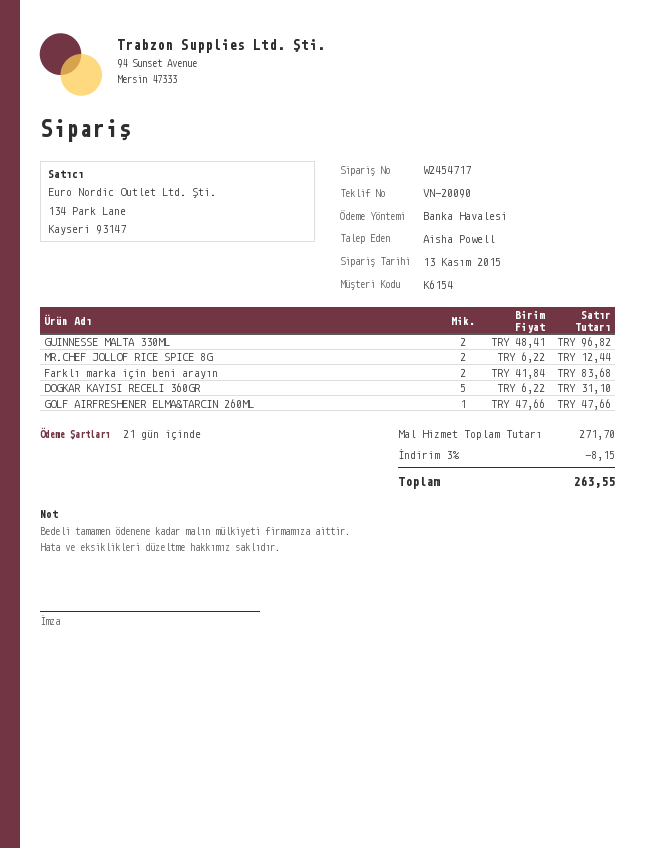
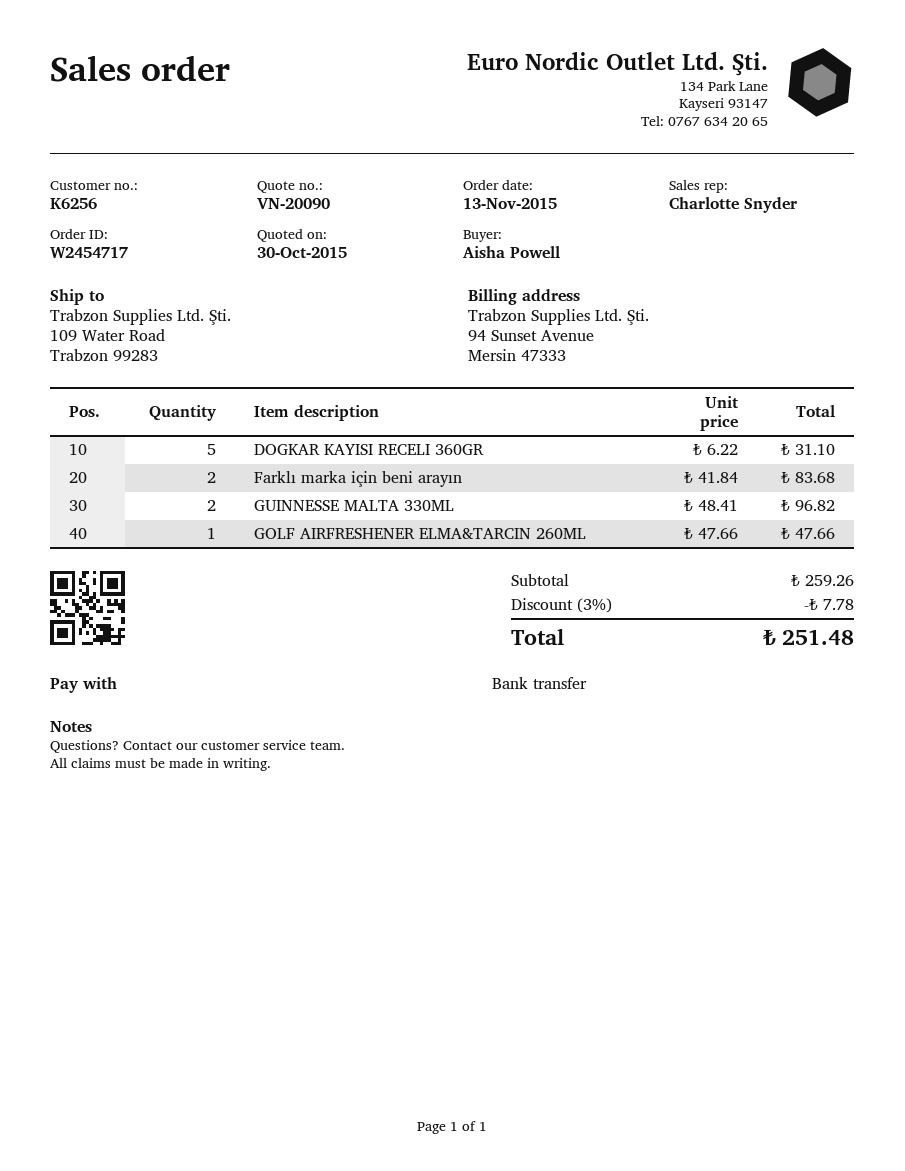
customer number: K6154 -> K6256
MR.CHEF JOLLOF RICE SPICE 8G: 2 x 6.22 = 12.44 -> none
subtotal: 271.70 -> 259.26
discount: 3% = 8.15 -> 3% = 7.78
total: 263.55 -> 251.48

